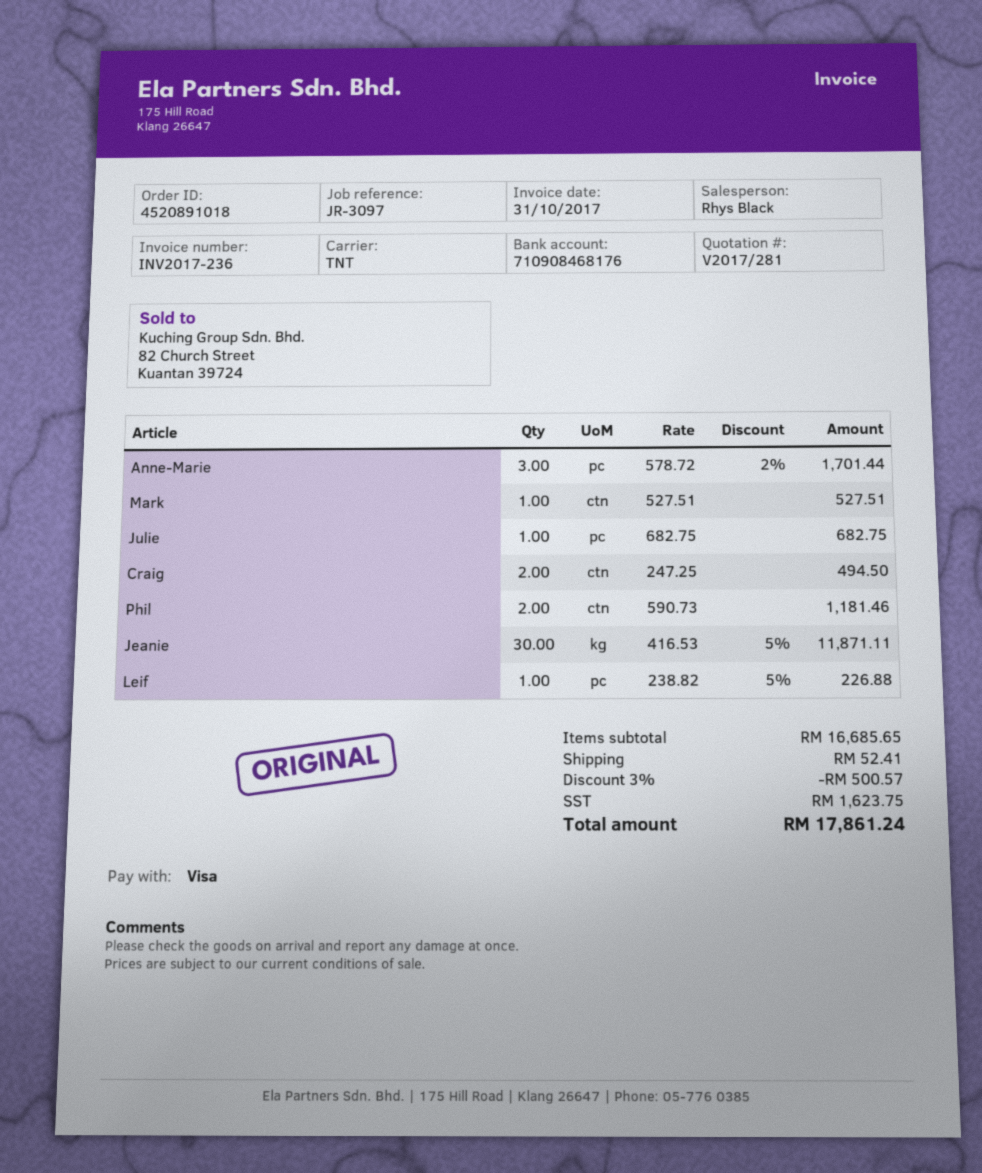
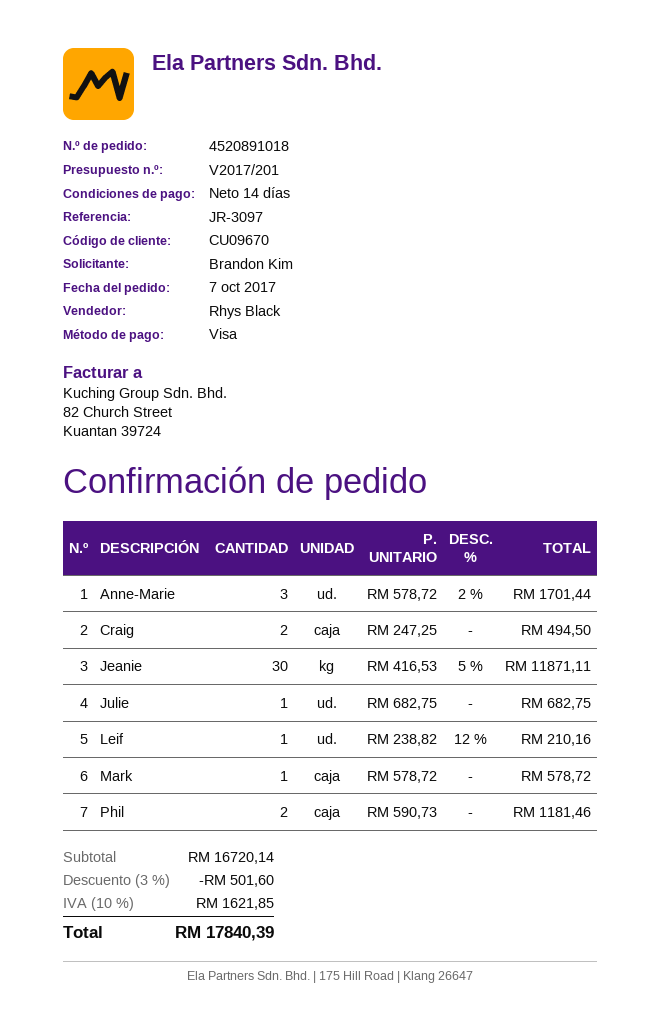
quote number: V2017/281 -> V2017/201
Mark: 1 x 527.51 = 527.51 -> 1 x 578.72 = 578.72
Leif: 1 x 238.82 - 5% = 226.88 -> 1 x 238.82 - 12% = 210.16
subtotal: 16685.65 -> 16720.14
discount: 3% = 500.57 -> 3% = 501.60
shipping: 52.41 -> none
tax: 1623.75 -> 1621.85
total: 17861.24 -> 17840.39

